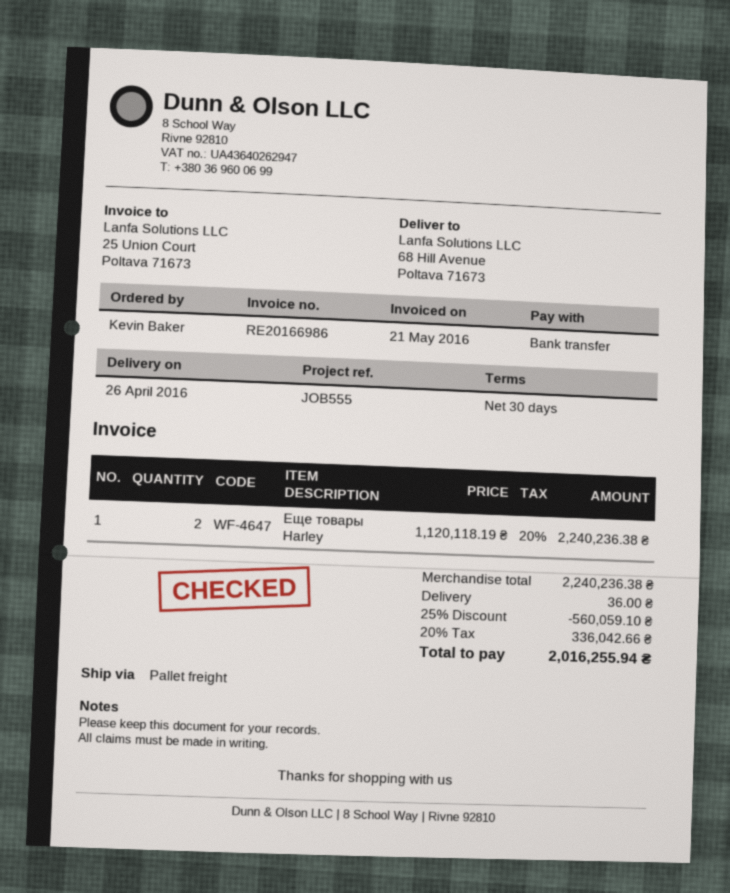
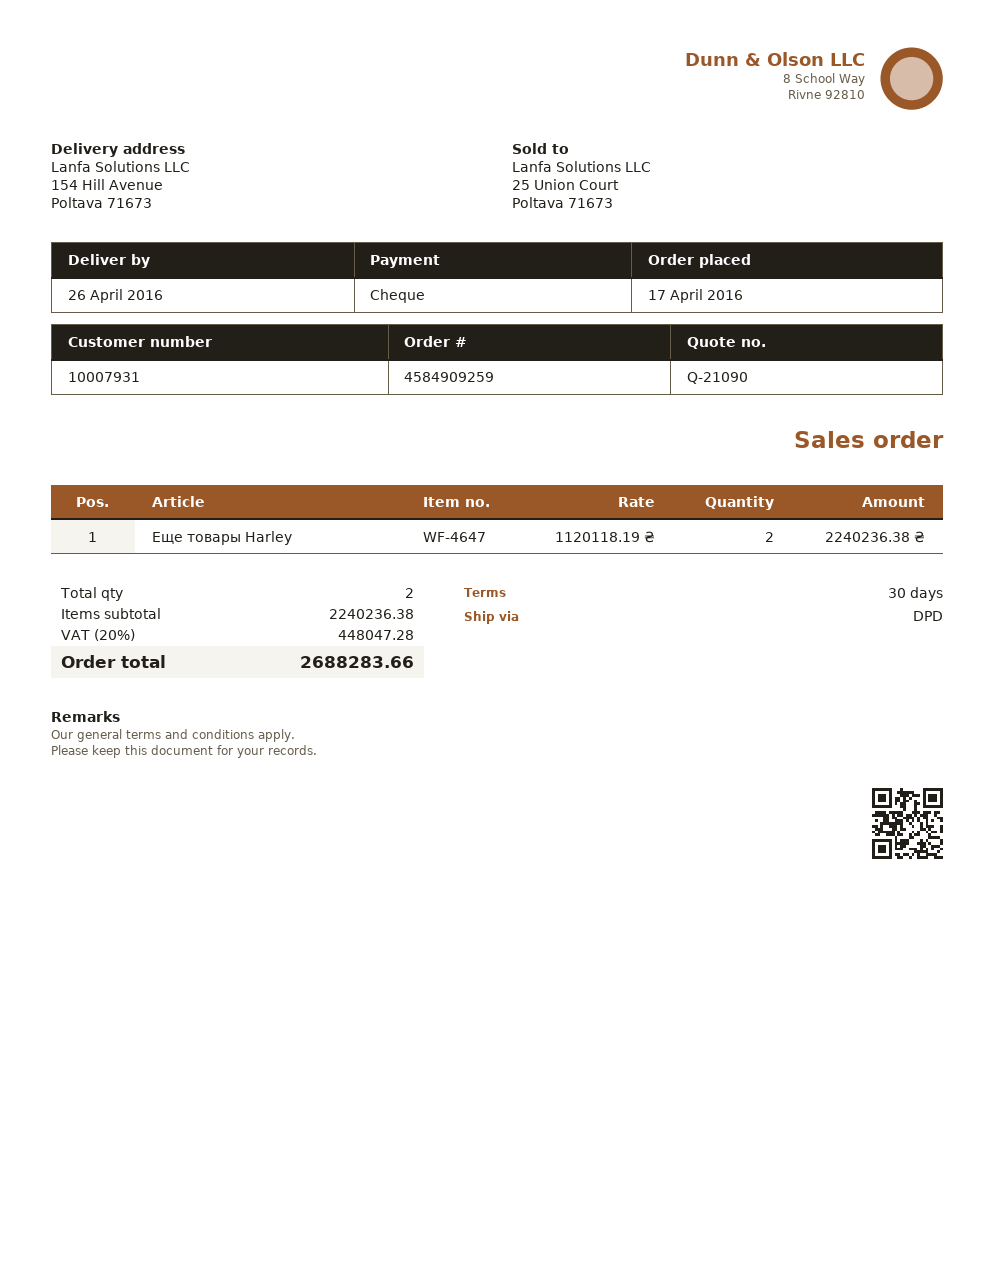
payment method: bank transfer -> cheque
shipping method: pallet freight -> DPD
ship to: 68 Hill Avenue, Poltava 71673 -> 154 Hill Avenue, Poltava 71673
discount: 25% = 560059.10 -> none
shipping: 36.00 -> none
tax: 20% = 336042.66 -> 20% = 448047.28
total: 2016255.94 -> 2688283.66

